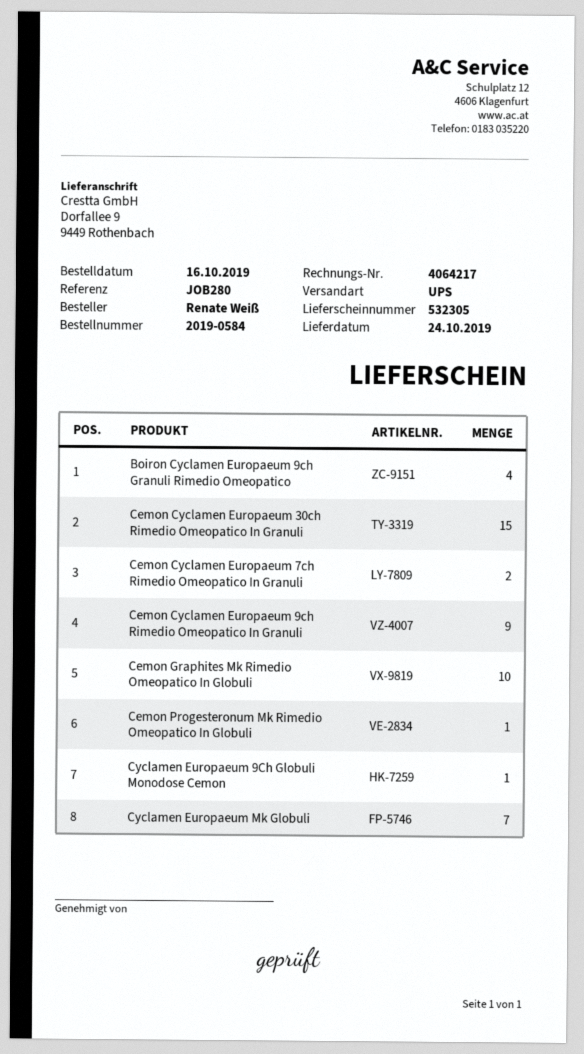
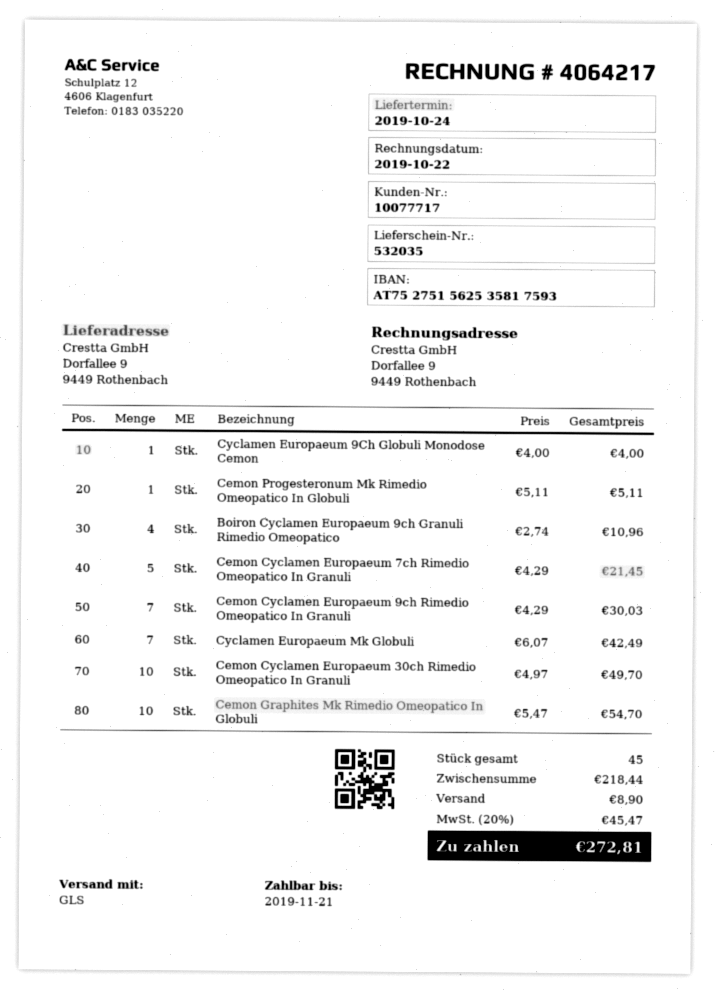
delivery note number: 532305 -> 532035
shipping method: UPS -> GLS
Cemon Cyclamen Europaeum 30ch Rimedio Omeopatico In Granuli: 15 -> 10
Cemon Cyclamen Europaeum 7ch Rimedio Omeopatico In Granuli: 2 -> 5
Cemon Cyclamen Europaeum 9ch Rimedio Omeopatico In Granuli: 9 -> 7

